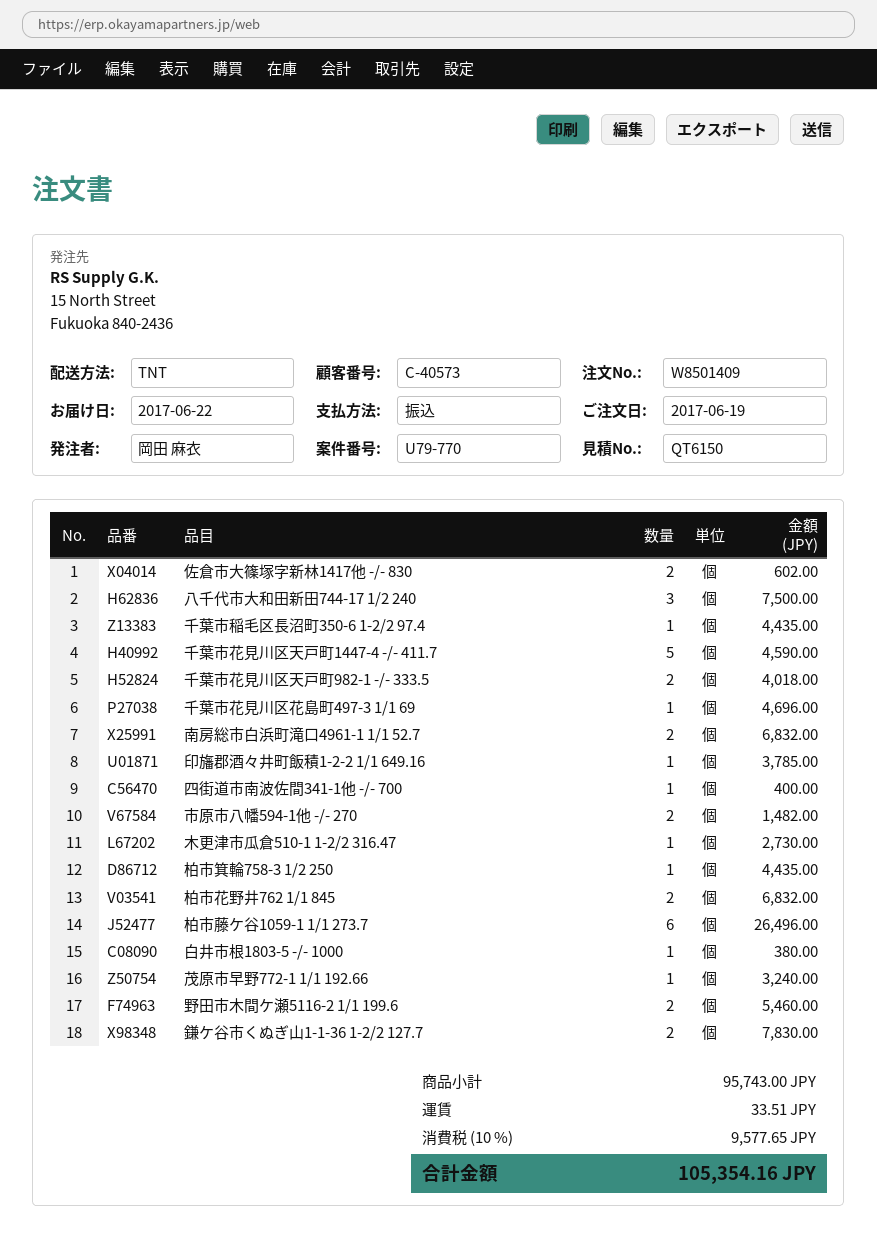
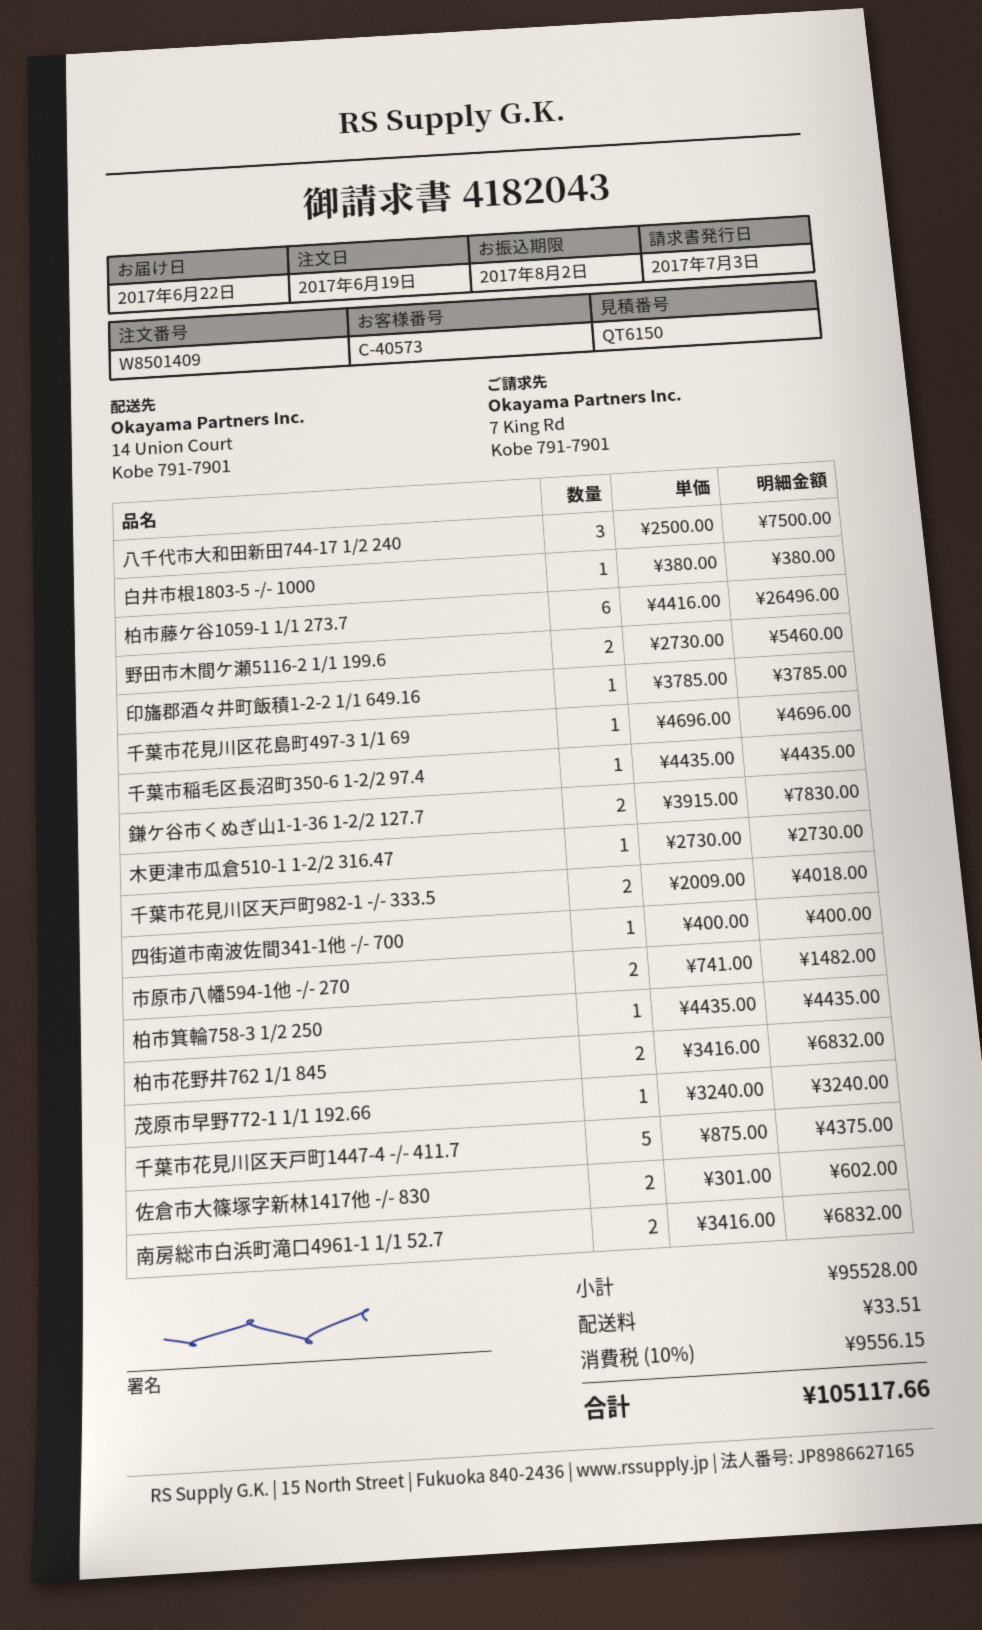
千葉市花見川区天戸町1447-4 -/- 411.7: 5 for 4590.00 -> 5 for 4375.00
subtotal: 95743.00 -> 95528.00
tax: 10% = 9577.65 -> 10% = 9556.15
total: 105354.16 -> 105117.66

